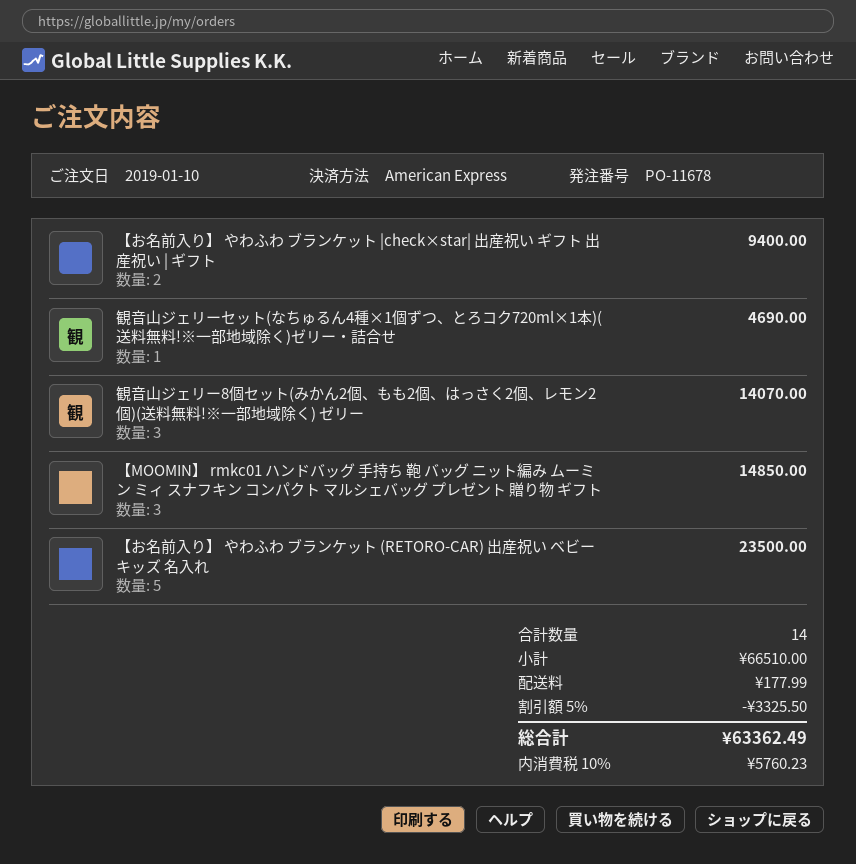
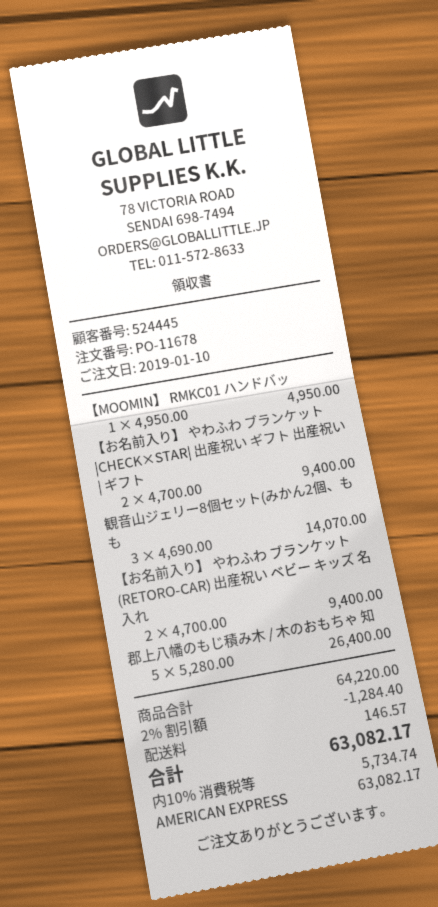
観音山ジェリーセット(なちゅるん4種×1個ずつ、とろコク720ml×1本)(送料無料!※一部地域除く)ゼリー・詰合せ: 1 for 4690.00 -> none
【MOOMIN】 rmkc01 ハンドバッグ 手持ち 鞄 バッグ ニット編み ムーミン ミィ スナフキン コンパクト マルシェバッグ プレゼント 贈り物 ギフト: 3 for 14850.00 -> 1 for 4950.00
【お名前入り】 やわふわ ブランケット (RETORO-CAR) 出産祝い ベビー キッズ 名入れ: 5 for 23500.00 -> 2 for 9400.00
郡上八幡のもじ積み木 / 木のおもちゃ 知: none -> 5 for 26400.00
subtotal: 66510.00 -> 64220.00
discount: 5% = 3325.50 -> 2% = 1284.40
shipping: 177.99 -> 146.57
tax: 10% = 5760.23 -> 10% = 5734.74
total: 63362.49 -> 63082.17

